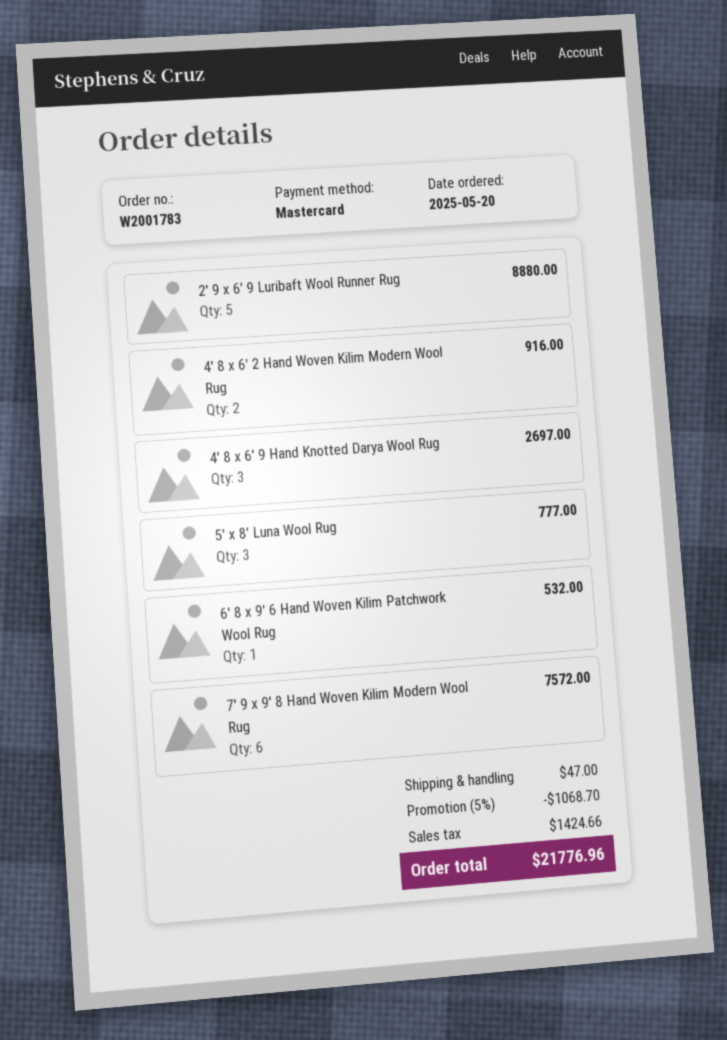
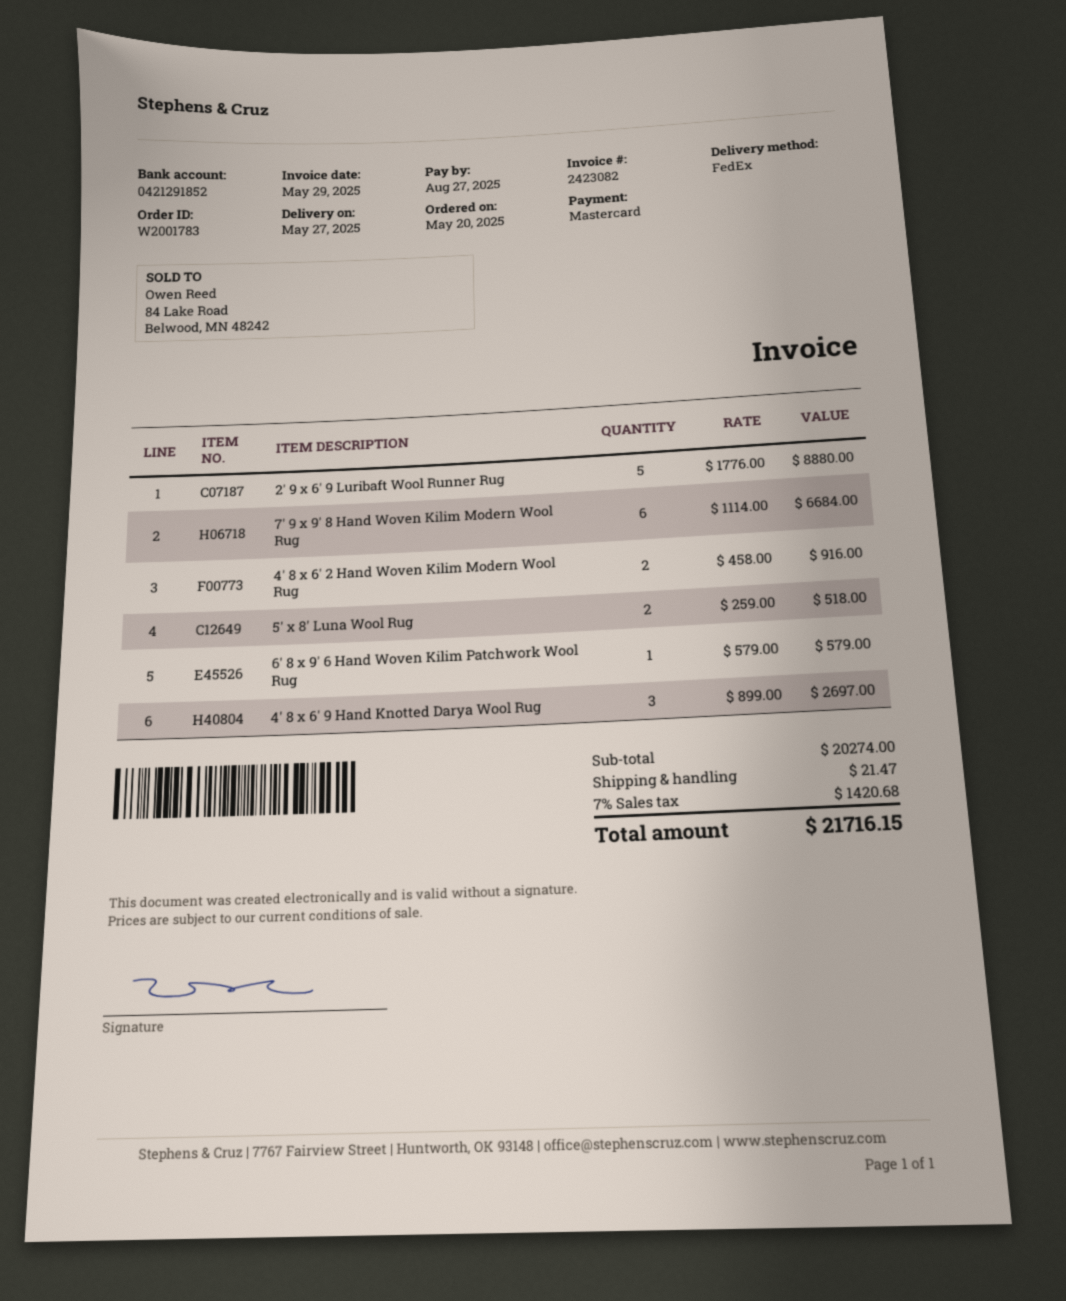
5' x 8' Luna Wool Rug: 3 for 777.00 -> 2 for 518.00
6' 8 x 9' 6 Hand Woven Kilim Patchwork Wool Rug: 1 for 532.00 -> 1 for 579.00
7' 9 x 9' 8 Hand Woven Kilim Modern Wool Rug: 6 for 7572.00 -> 6 for 6684.00
discount: 5% = 1068.70 -> none
shipping: 47.00 -> 21.47
tax: 1424.66 -> 1420.68
total: 21776.96 -> 21716.15

